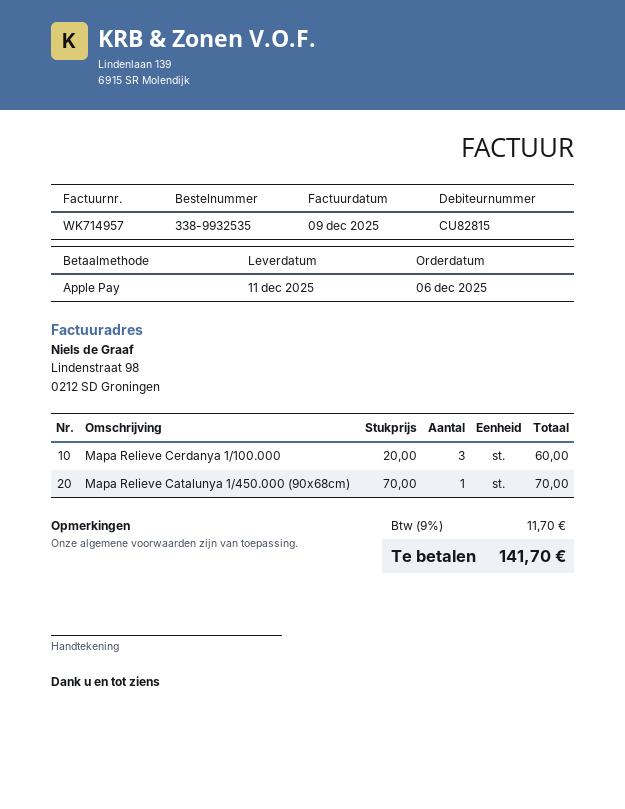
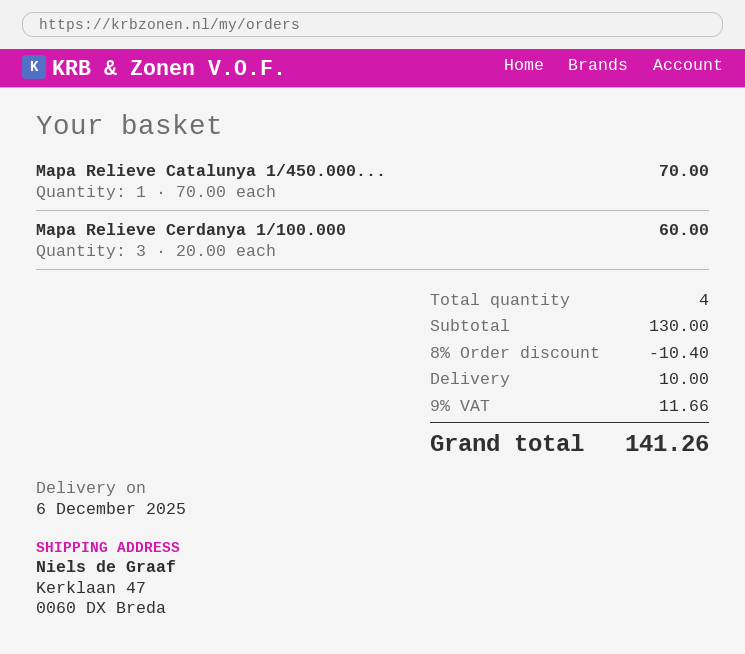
delivery date: 2025-12-11 -> 2025-12-06
discount: none -> 8% = 10.40
shipping: none -> 10.00
tax: 9% = 11.70 -> 9% = 11.66
total: 141.70 -> 141.26

